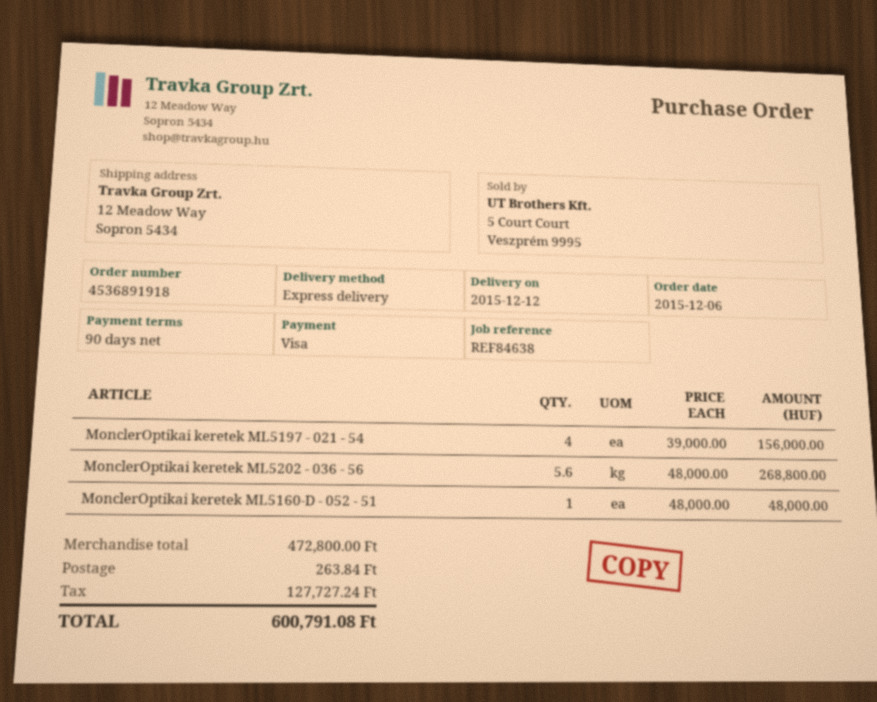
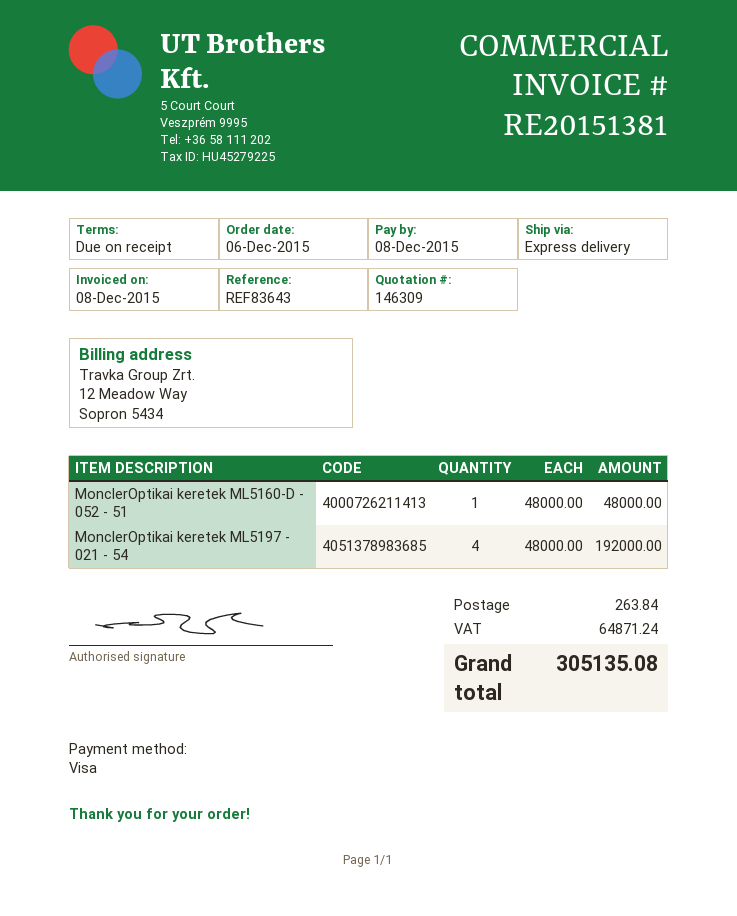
payment terms: 90 days -> on receipt
reference: REF84638 -> REF83643
MonclerOptikai keretek ML5197 - 021 - 54: 4 x 39000.00 = 156000.00 -> 4 x 48000.00 = 192000.00
MonclerOptikai keretek ML5202 - 036 - 56: 5.6 x 48000.00 = 268800.00 -> none
tax: 127727.24 -> 64871.24
total: 600791.08 -> 305135.08

